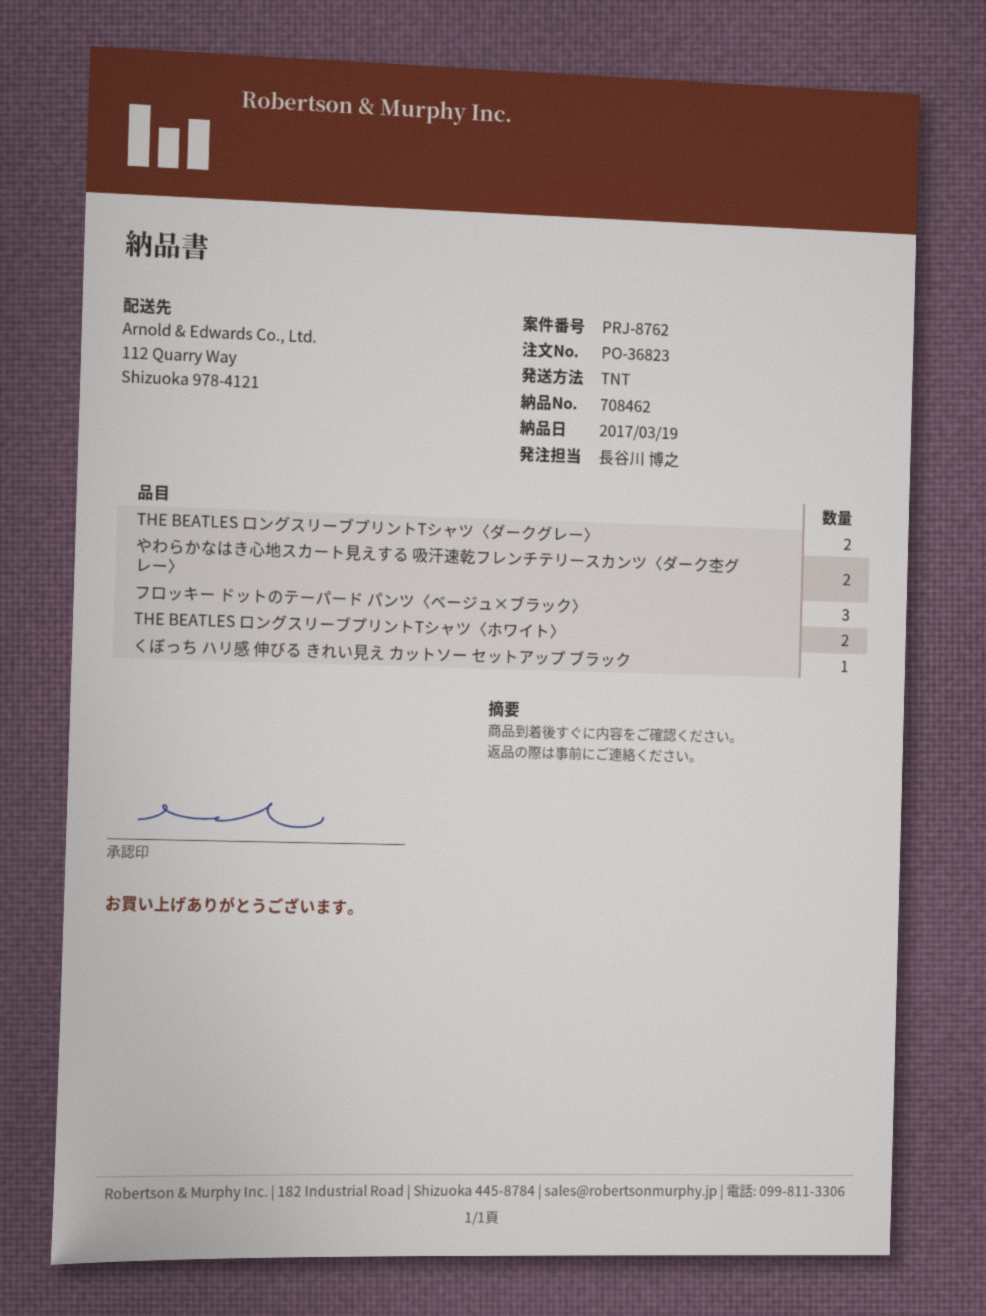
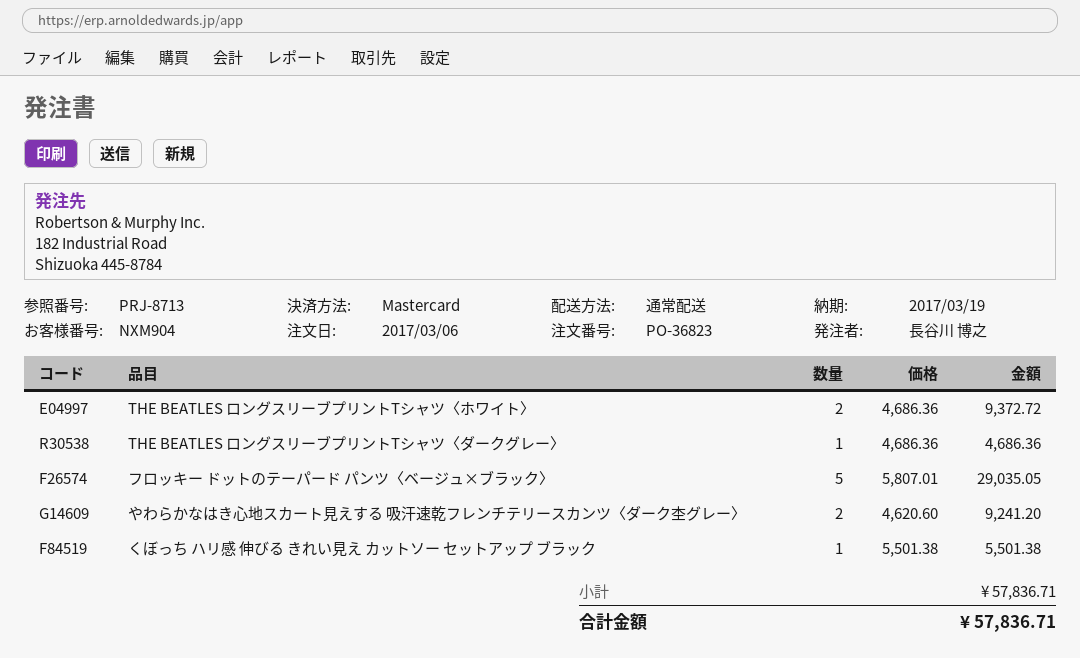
reference: PRJ-8762 -> PRJ-8713
shipping method: TNT -> standard
THE BEATLES ロングスリーブプリントTシャツ〈ダークグレー〉: 2 -> 1
フロッキー ドットのテーパード パンツ〈ベージュ×ブラック〉: 3 -> 5

